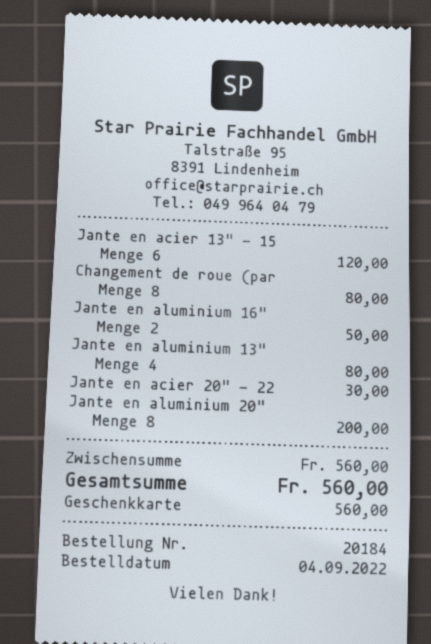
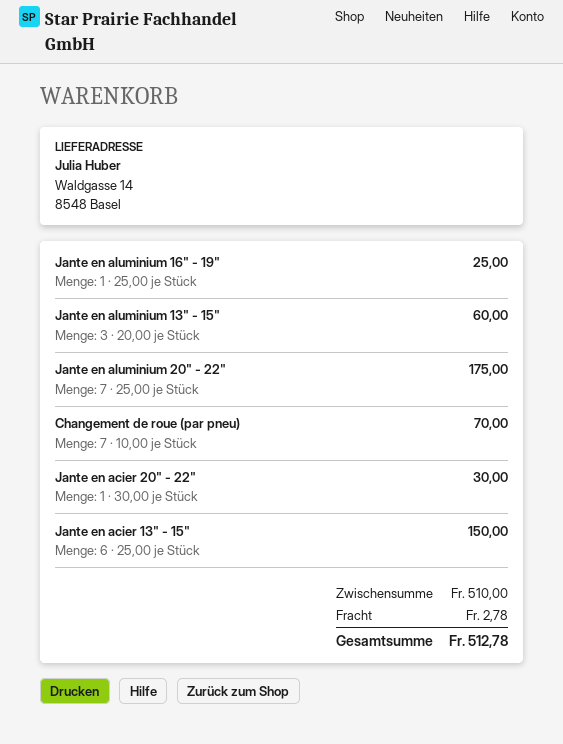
Jante en acier 13" - 15: 6 for 120.00 -> 6 for 150.00
Changement de roue (par: 8 for 80.00 -> 7 for 70.00
Jante en aluminium 16": 2 for 50.00 -> 1 for 25.00
Jante en aluminium 13": 4 for 80.00 -> 3 for 60.00
Jante en aluminium 20": 8 for 200.00 -> 7 for 175.00
subtotal: 560.00 -> 510.00
shipping: none -> 2.78
total: 560.00 -> 512.78

